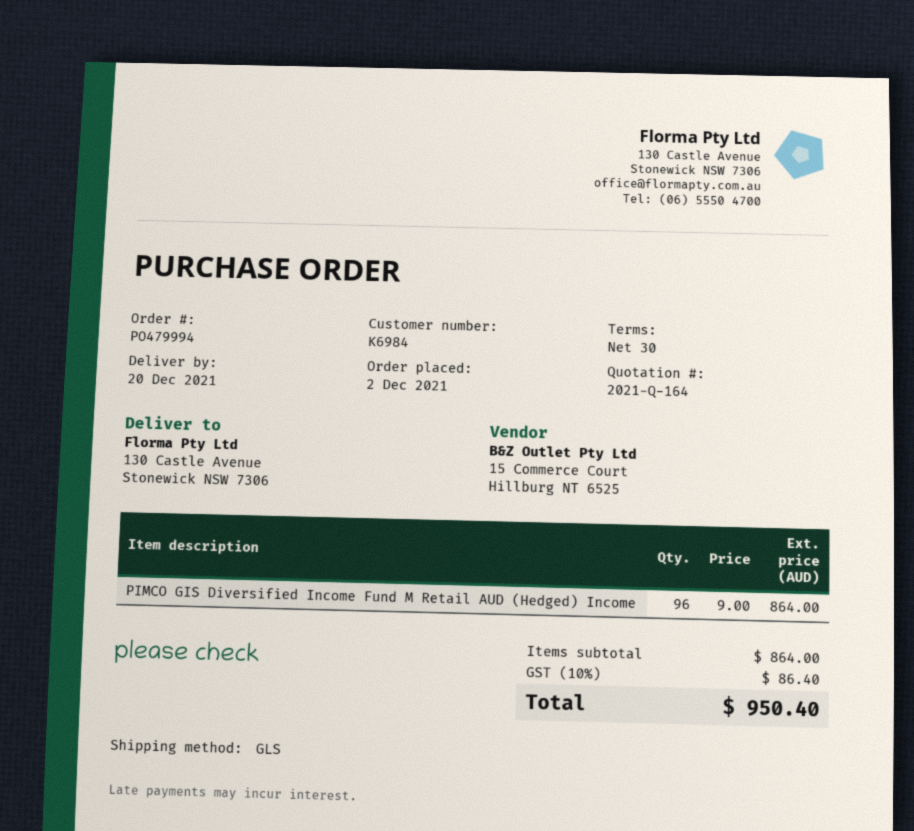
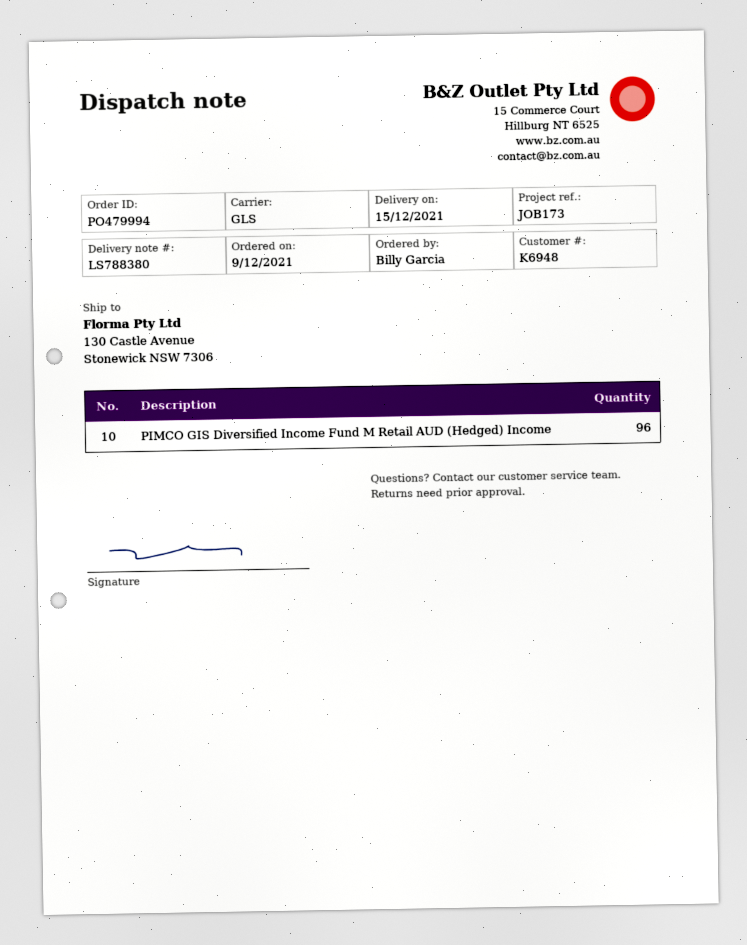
order date: 2021-12-02 -> 2021-12-09
delivery date: 2021-12-20 -> 2021-12-15
customer number: K6984 -> K6948

